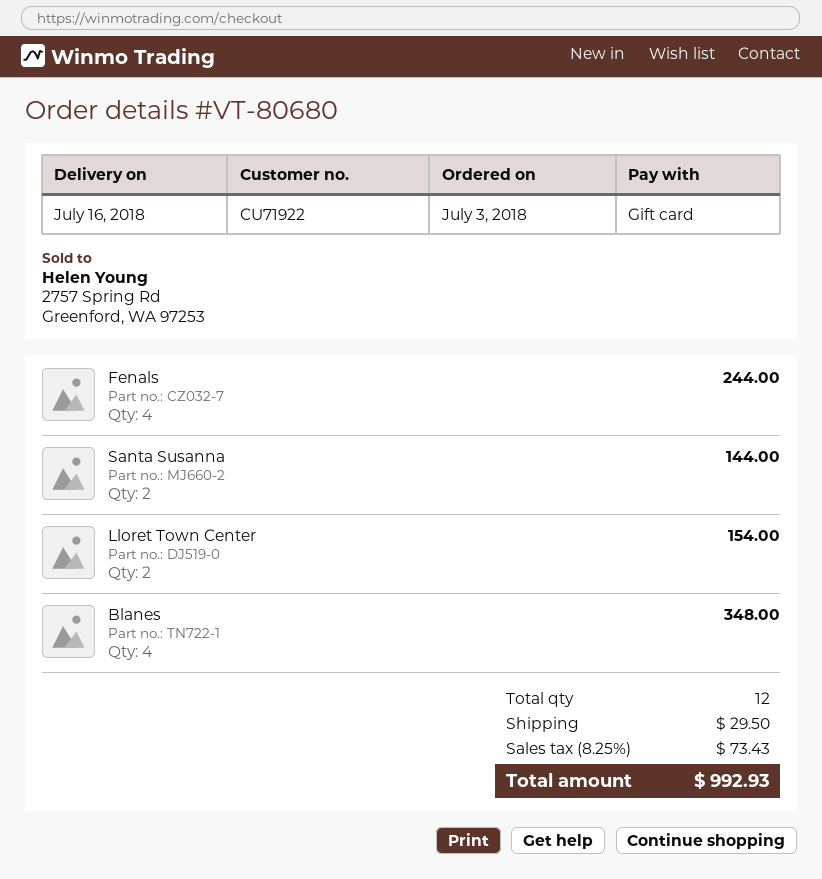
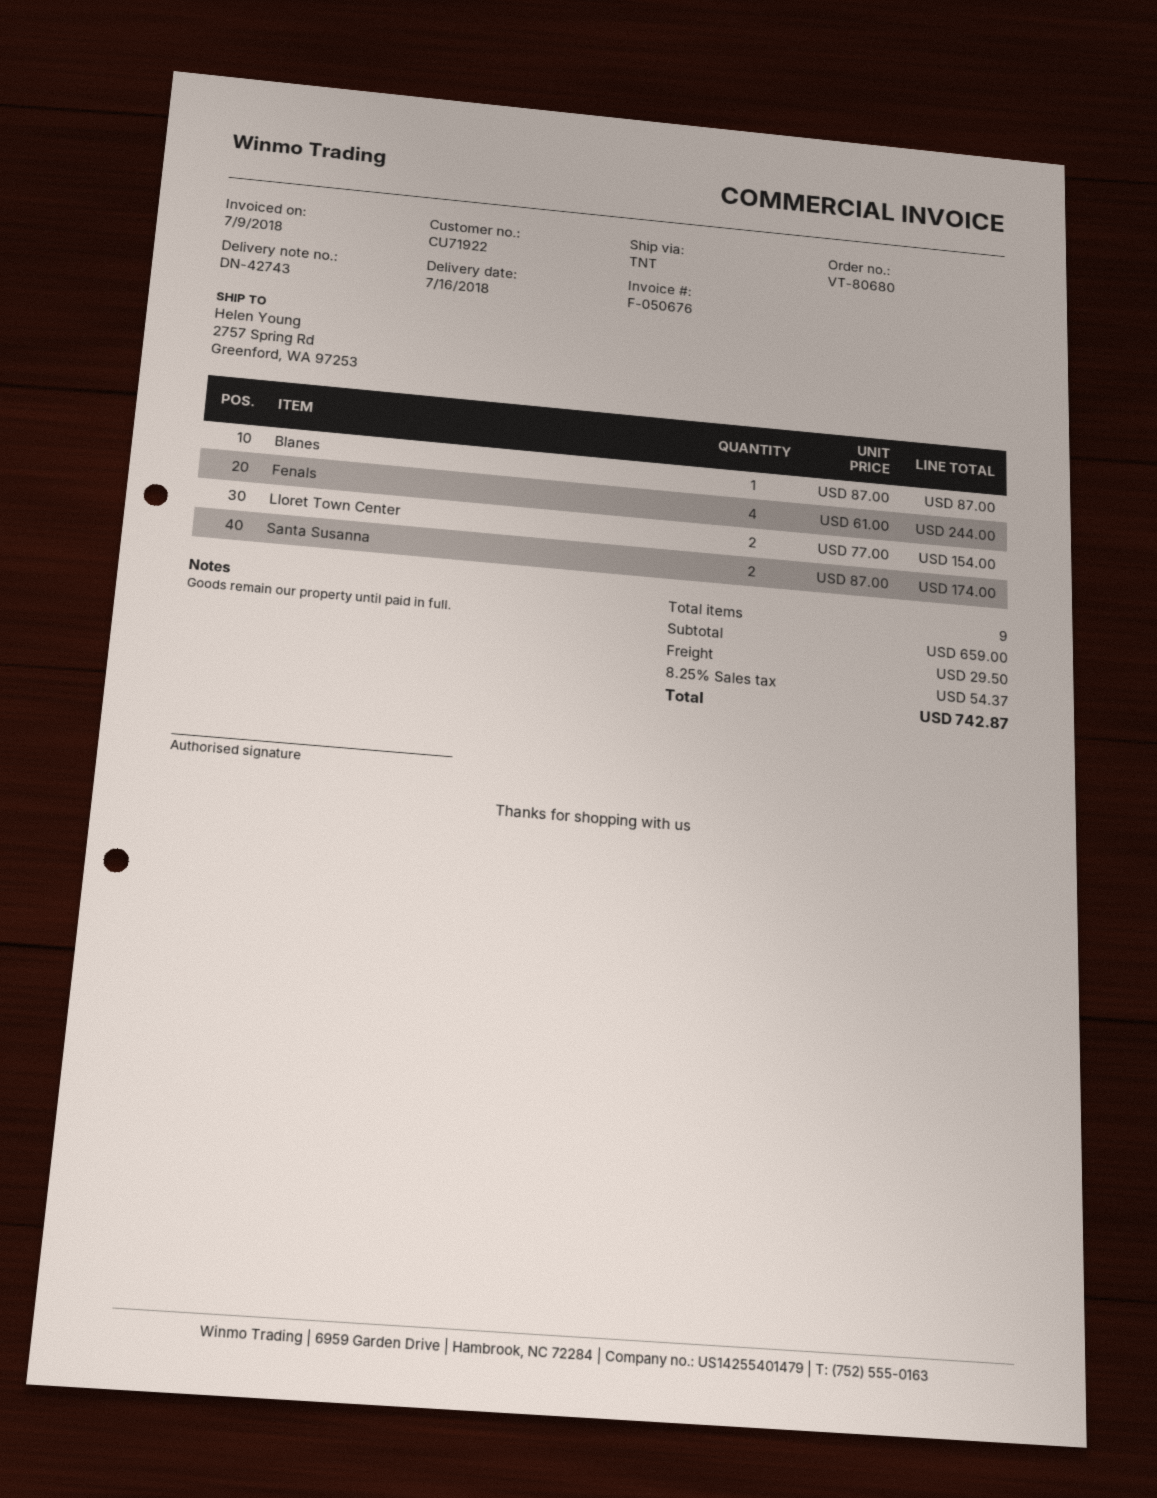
Santa Susanna: 2 for 144.00 -> 2 for 174.00
Blanes: 4 for 348.00 -> 1 for 87.00
total quantity: 12 -> 9
tax: 8.25% = 73.43 -> 8.25% = 54.37
total: 992.93 -> 742.87

